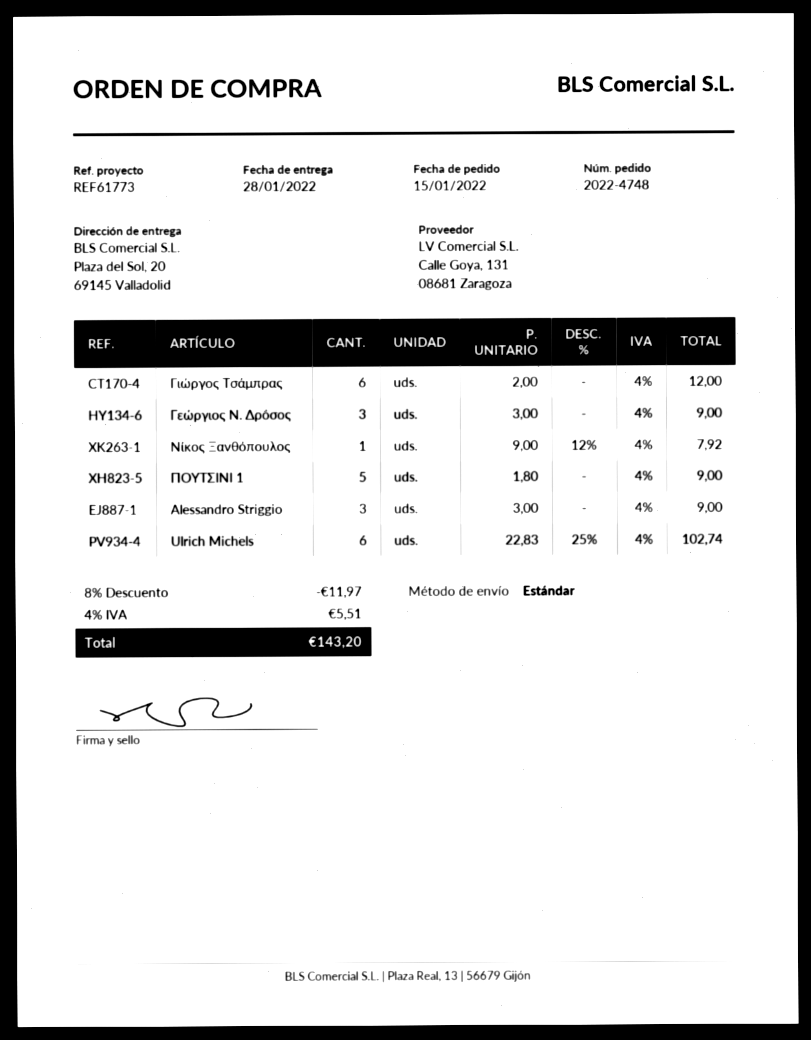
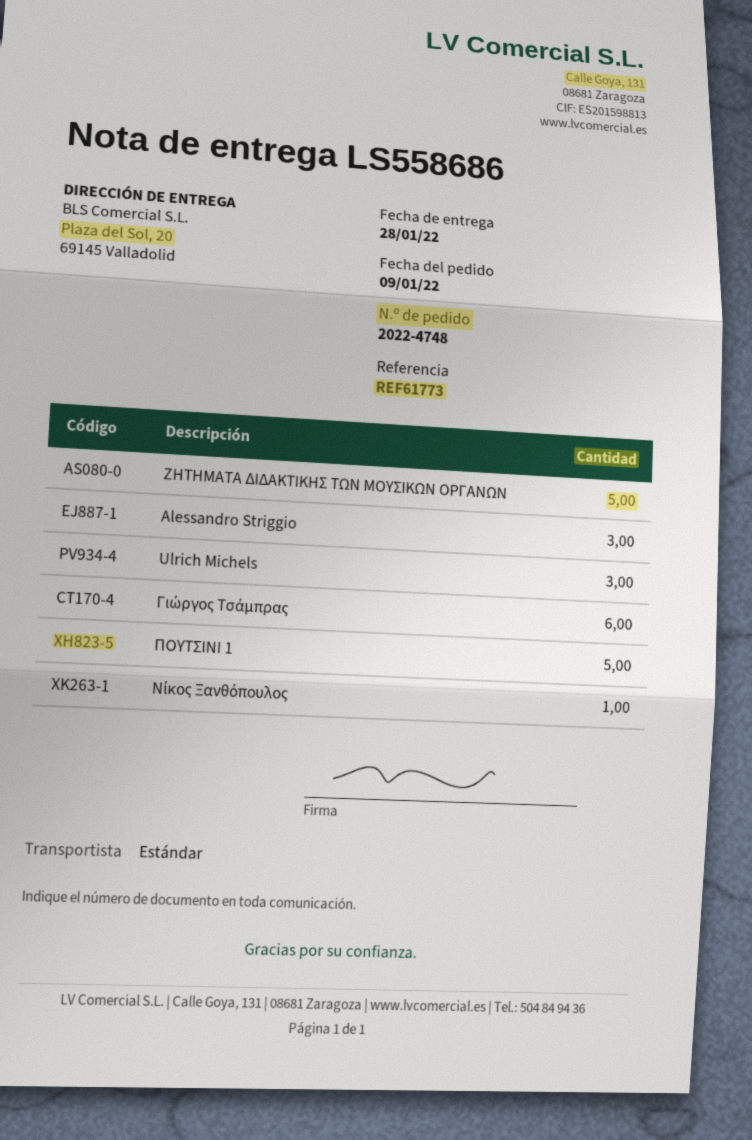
order date: 2022-01-15 -> 2022-01-09
Γεώργιος Ν. Δρόσος: 3 -> none
Ulrich Michels: 6 -> 3
ΖΗΤΗΜΑΤΑ ΔΙΔΑΚΤΙΚΗΣ ΤΩΝ ΜΟΥΣΙΚΩΝ ΟΡΓΑΝΩΝ: none -> 5

